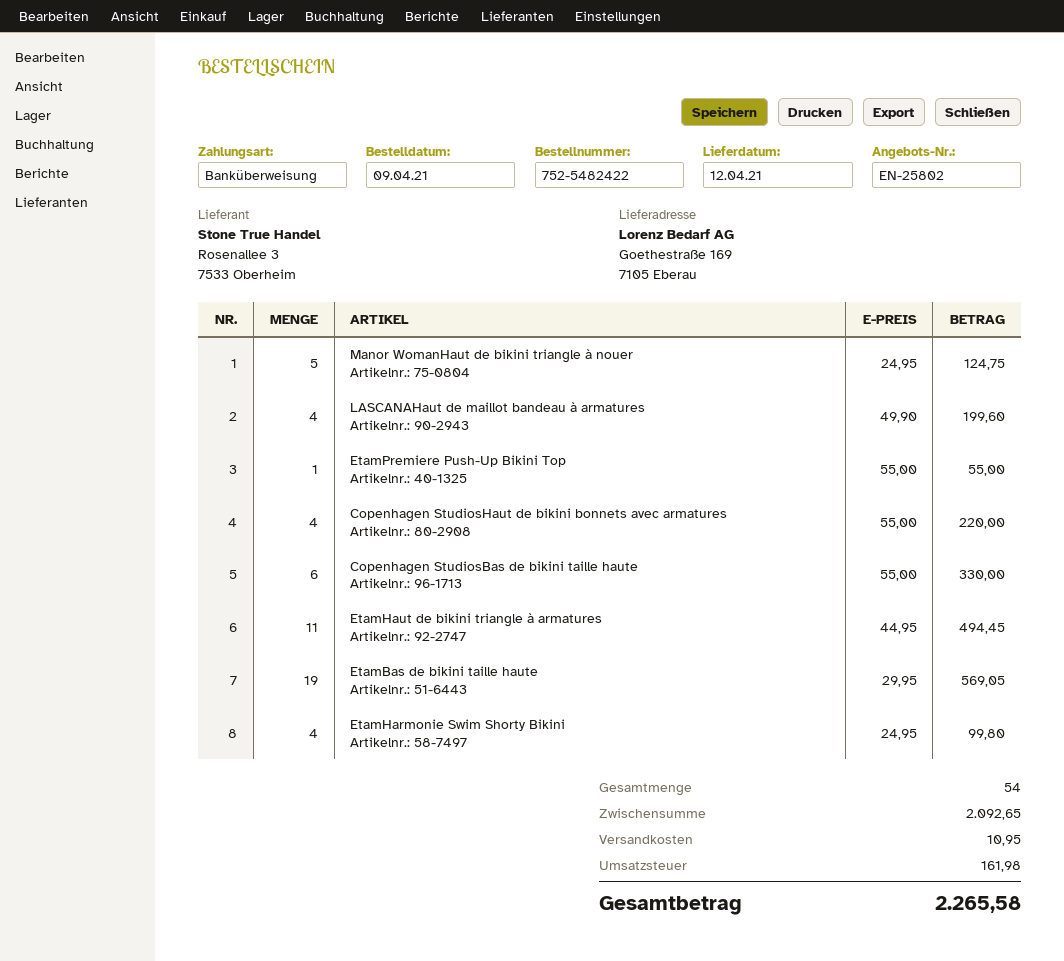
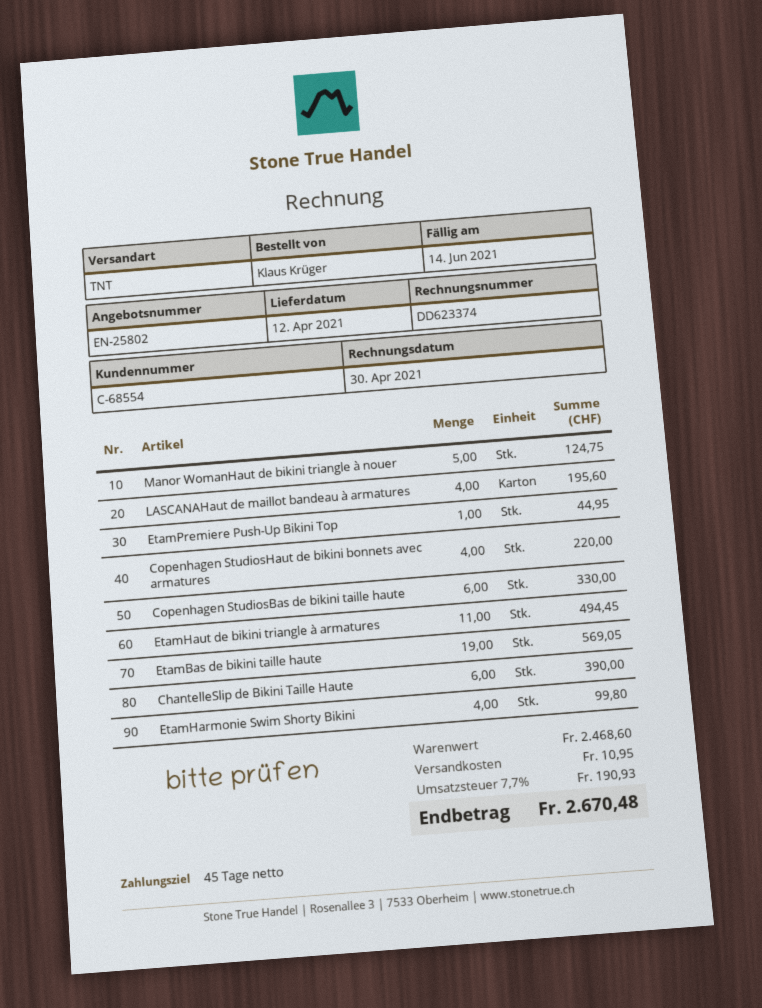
LASCANAHaut de maillot bandeau à armatures: 4 for 199.60 -> 4 for 195.60
EtamPremiere Push-Up Bikini Top: 1 for 55.00 -> 1 for 44.95
ChantelleSlip de Bikini Taille Haute: none -> 6 for 390.00
subtotal: 2092.65 -> 2468.60
tax: 161.98 -> 190.93
total: 2265.58 -> 2670.48

